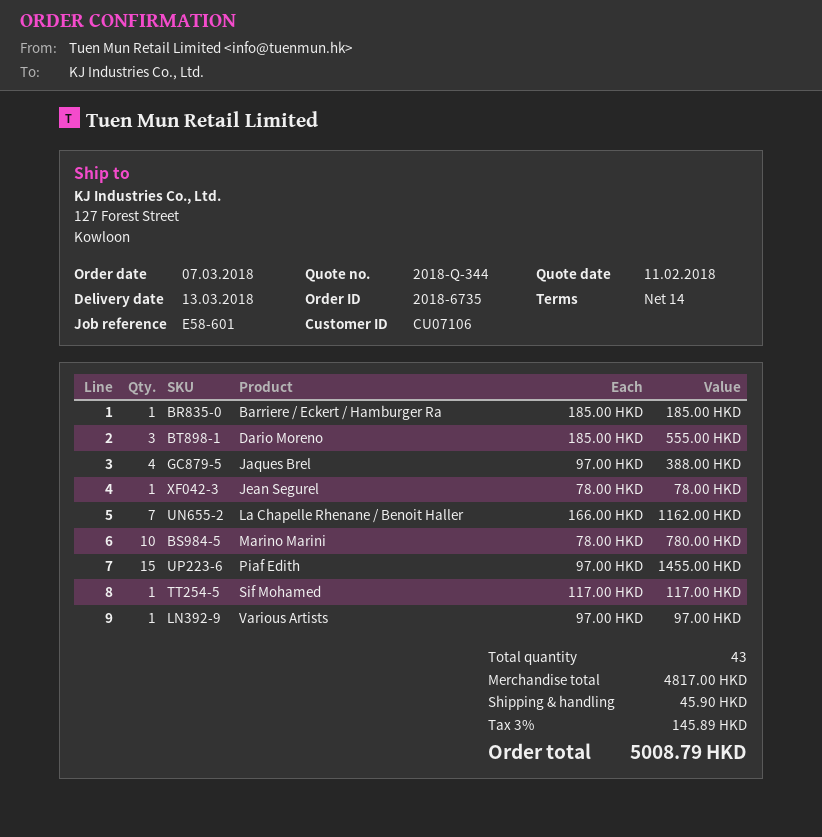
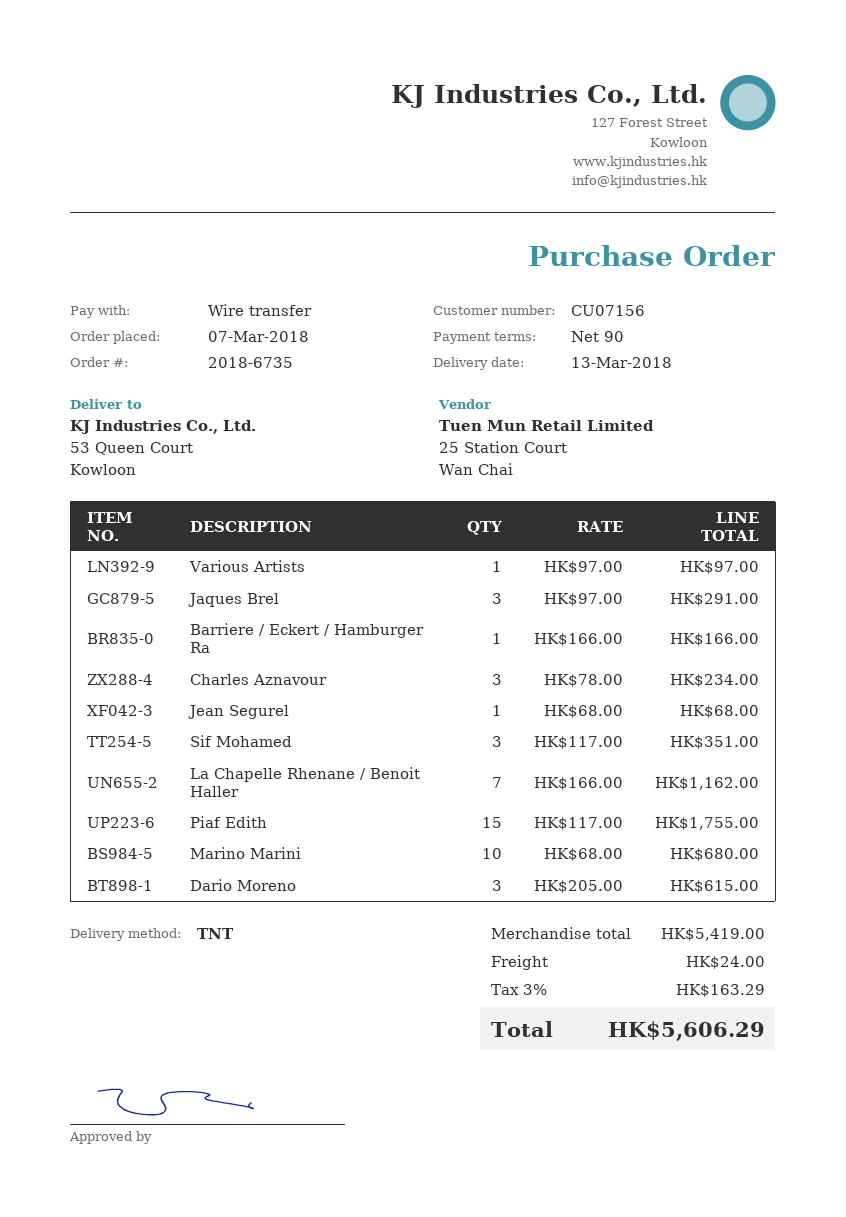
payment terms: 14 days -> 90 days
customer number: CU07106 -> CU07156
ship to: 127 Forest Street, Kowloon -> 53 Queen Court, Kowloon
Barriere / Eckert / Hamburger Ra: 1 x 185.00 = 185.00 -> 1 x 166.00 = 166.00
Dario Moreno: 3 x 185.00 = 555.00 -> 3 x 205.00 = 615.00
Jaques Brel: 4 x 97.00 = 388.00 -> 3 x 97.00 = 291.00
Jean Segurel: 1 x 78.00 = 78.00 -> 1 x 68.00 = 68.00
Marino Marini: 10 x 78.00 = 780.00 -> 10 x 68.00 = 680.00
Piaf Edith: 15 x 97.00 = 1455.00 -> 15 x 117.00 = 1755.00
Sif Mohamed: 1 x 117.00 = 117.00 -> 3 x 117.00 = 351.00
Charles Aznavour: none -> 3 x 78.00 = 234.00
subtotal: 4817.00 -> 5419.00
shipping: 45.90 -> 24.00
tax: 3% = 145.89 -> 3% = 163.29
total: 5008.79 -> 5606.29

